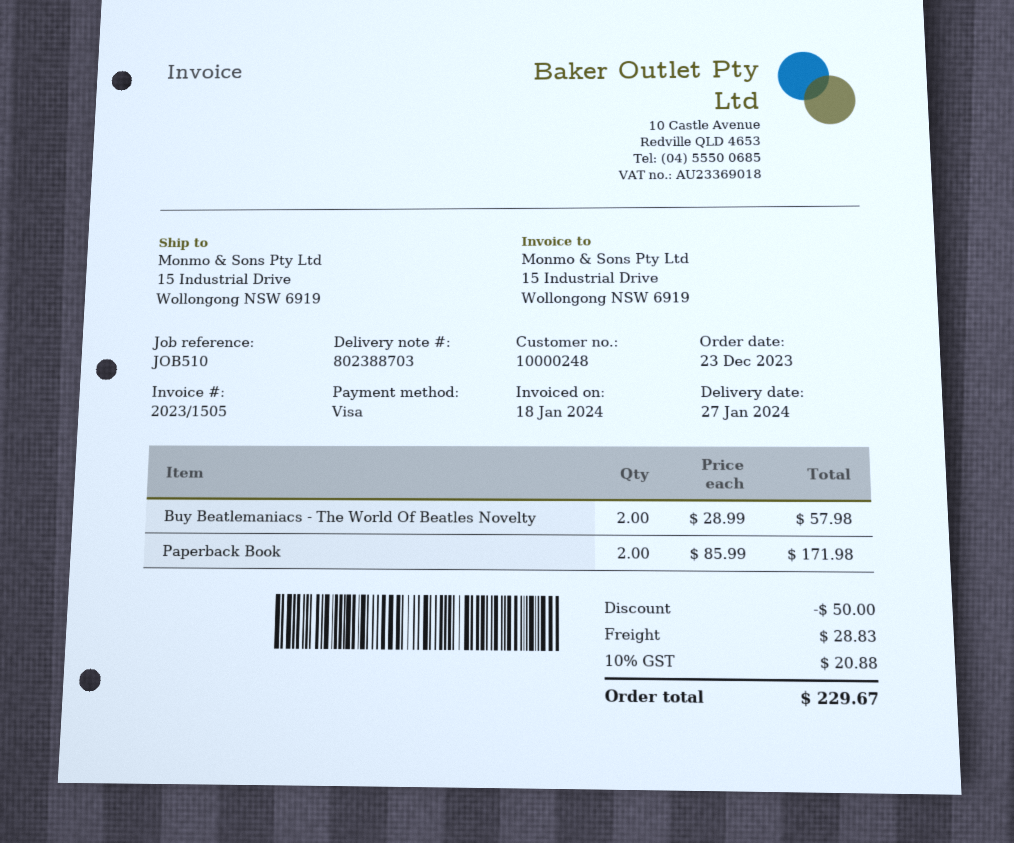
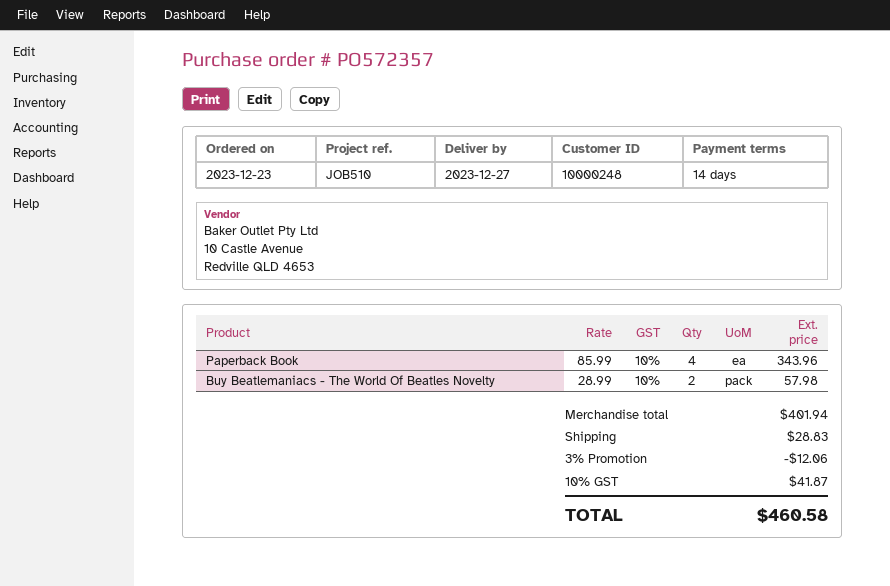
delivery date: 2024-01-27 -> 2023-12-27
Paperback Book: 2 x 85.99 = 171.98 -> 4 x 85.99 = 343.96
discount: 50.00 -> 12.06
tax: 10% = 20.88 -> 10% = 41.87
total: 229.67 -> 460.58

